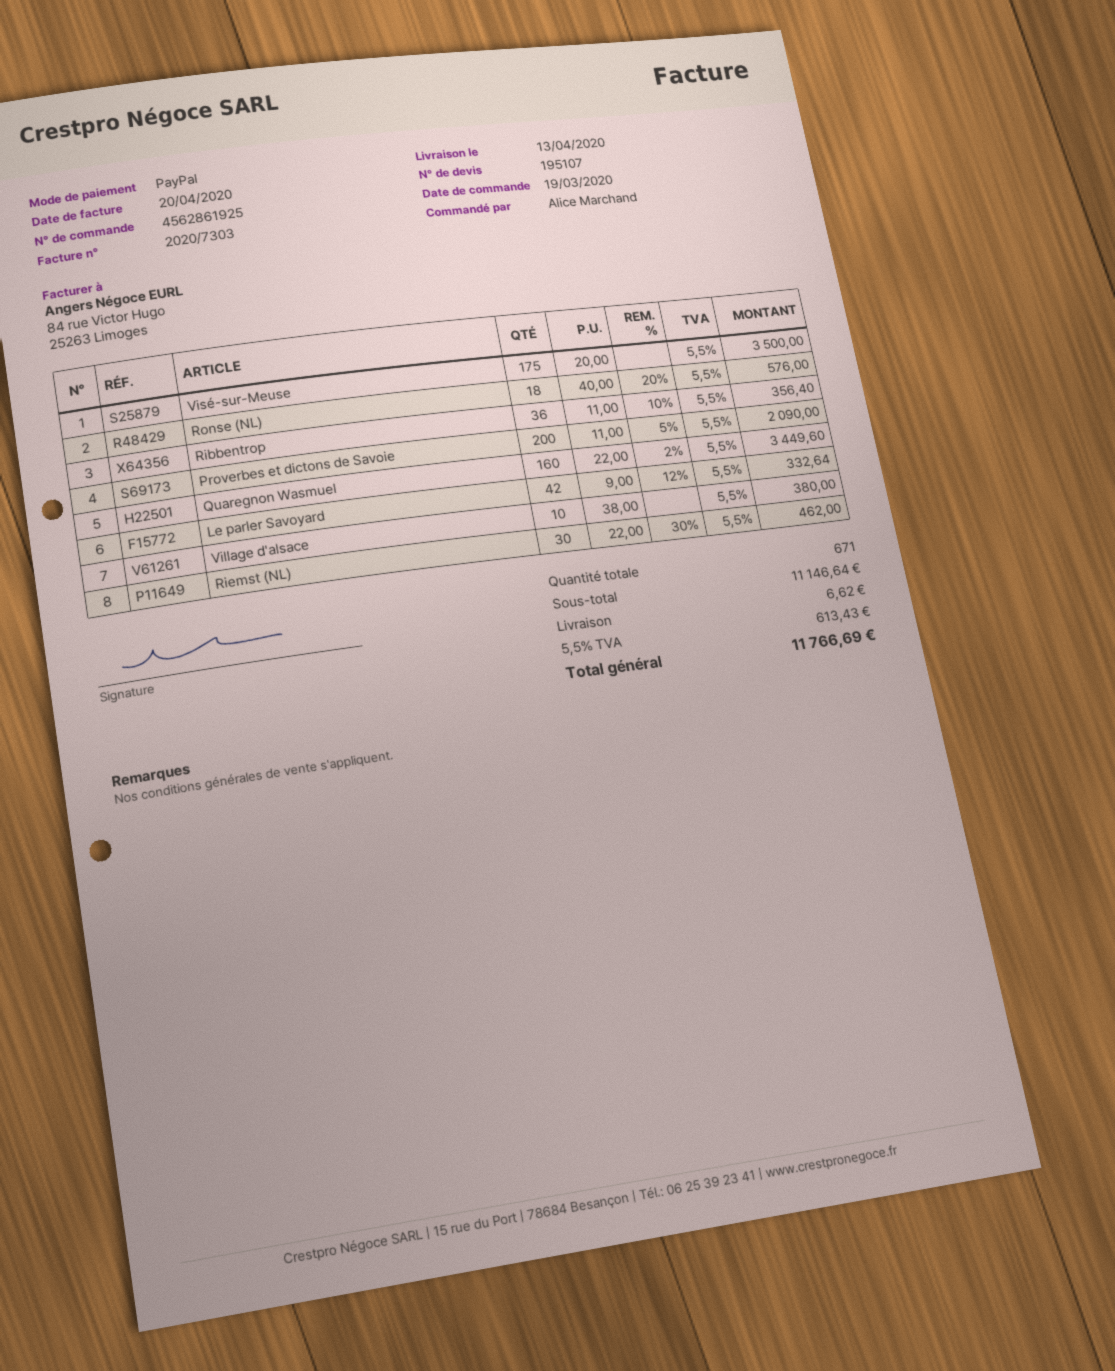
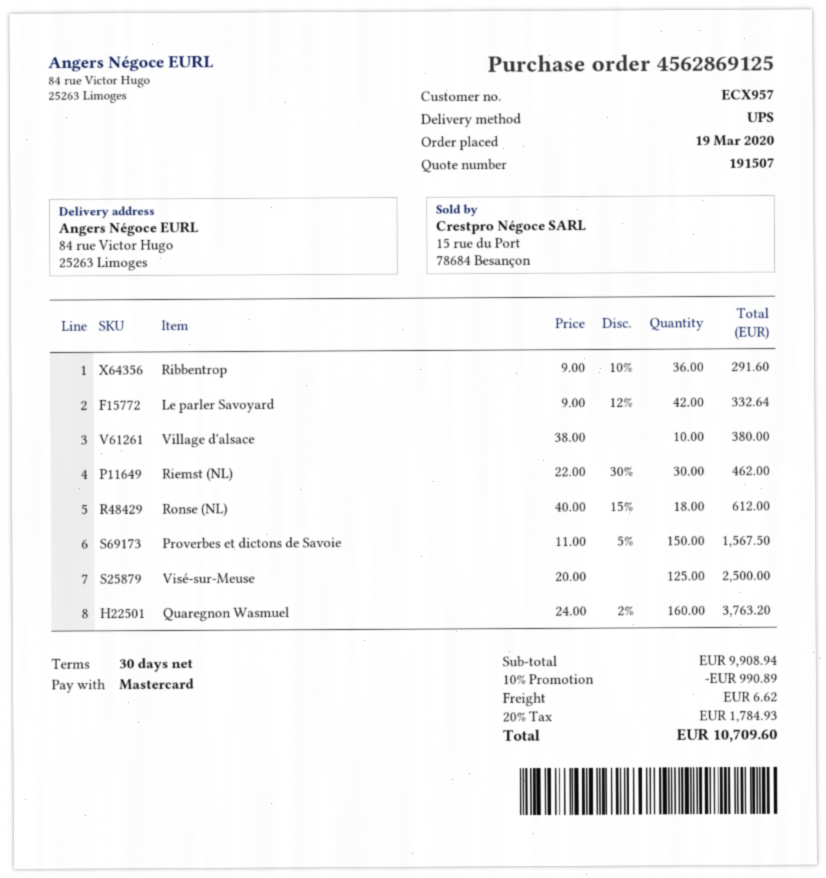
quote number: 195107 -> 191507
order number: 4562861925 -> 4562869125
payment method: PayPal -> Mastercard
Visé-sur-Meuse: 175 x 20.00 = 3500.00 -> 125 x 20.00 = 2500.00
Ronse (NL): 18 x 40.00 - 20% = 576.00 -> 18 x 40.00 - 15% = 612.00
Ribbentrop: 36 x 11.00 - 10% = 356.40 -> 36 x 9.00 - 10% = 291.60
Proverbes et dictons de Savoie: 200 x 11.00 - 5% = 2090.00 -> 150 x 11.00 - 5% = 1567.50
Quaregnon Wasmuel: 160 x 22.00 - 2% = 3449.60 -> 160 x 24.00 - 2% = 3763.20
subtotal: 11146.64 -> 9908.94
discount: none -> 10% = 990.89
tax: 5.5% = 613.43 -> 20% = 1784.93
total: 11766.69 -> 10709.60

